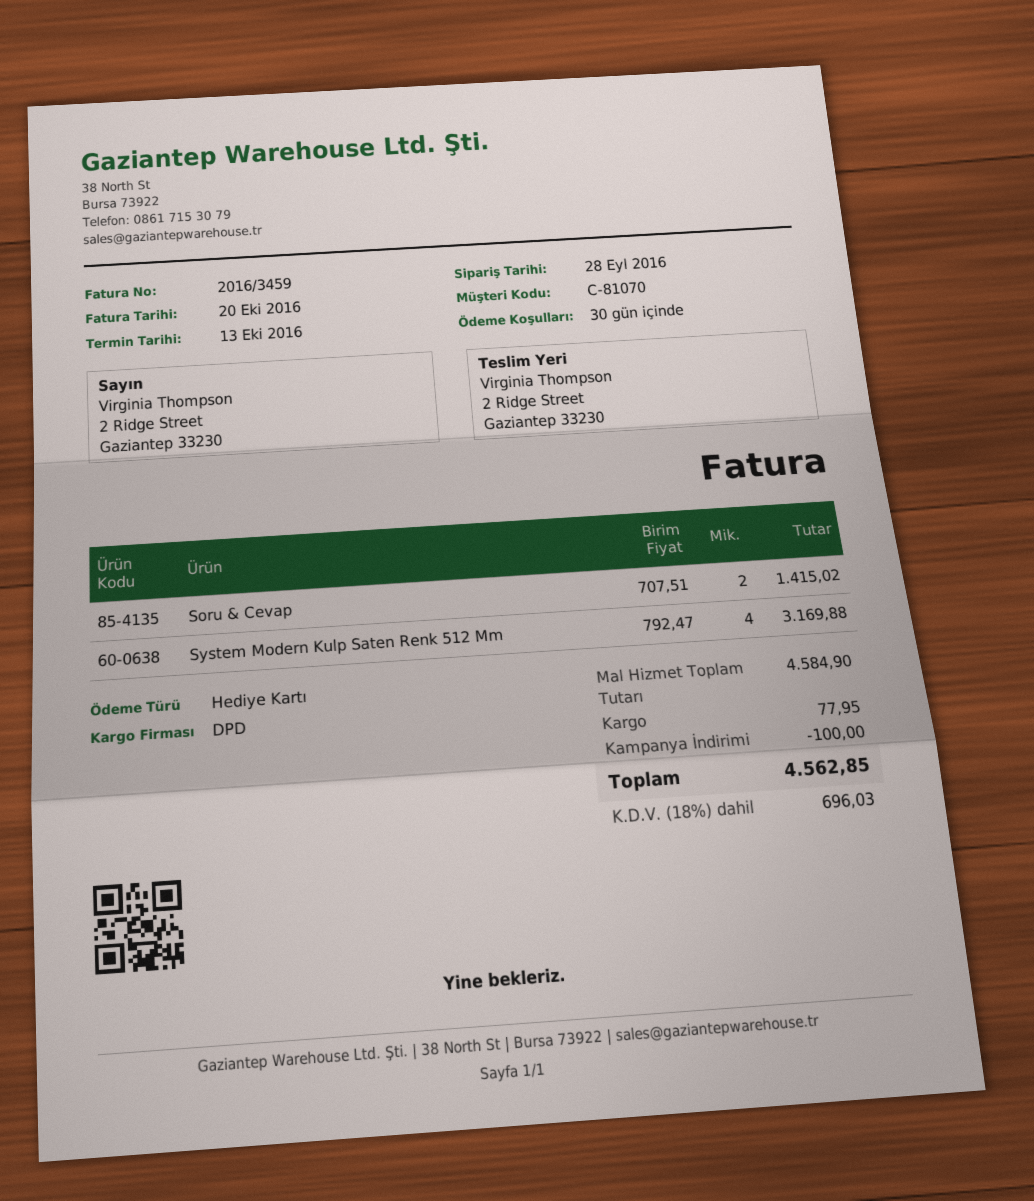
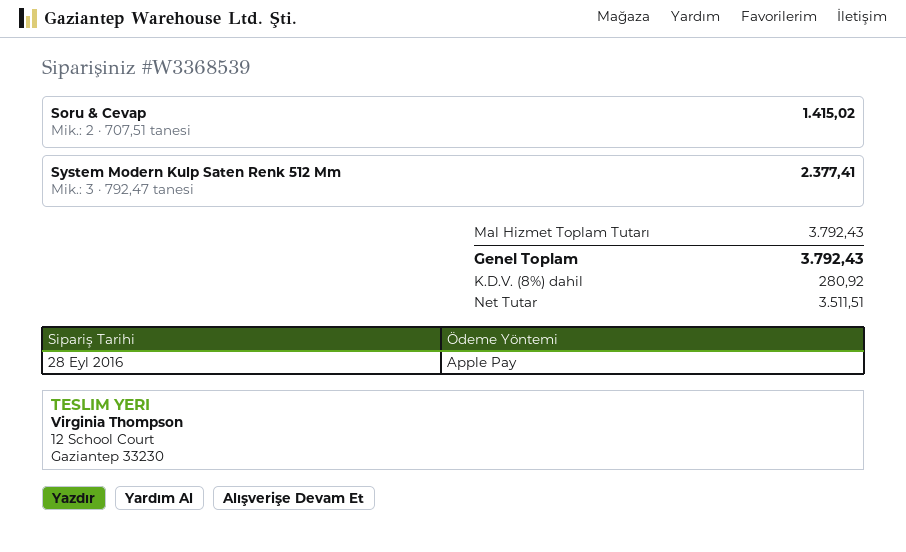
payment method: gift card -> Apple Pay
ship to: 2 Ridge Street, Gaziantep 33230 -> 12 School Court, Gaziantep 33230
System Modern Kulp Saten Renk 512 Mm: 4 x 792.47 = 3169.88 -> 3 x 792.47 = 2377.41
subtotal: 4584.90 -> 3792.43
discount: 100.00 -> none
shipping: 77.95 -> none
tax: 18% = 696.03 -> 8% = 280.92
total: 4562.85 -> 3792.43

